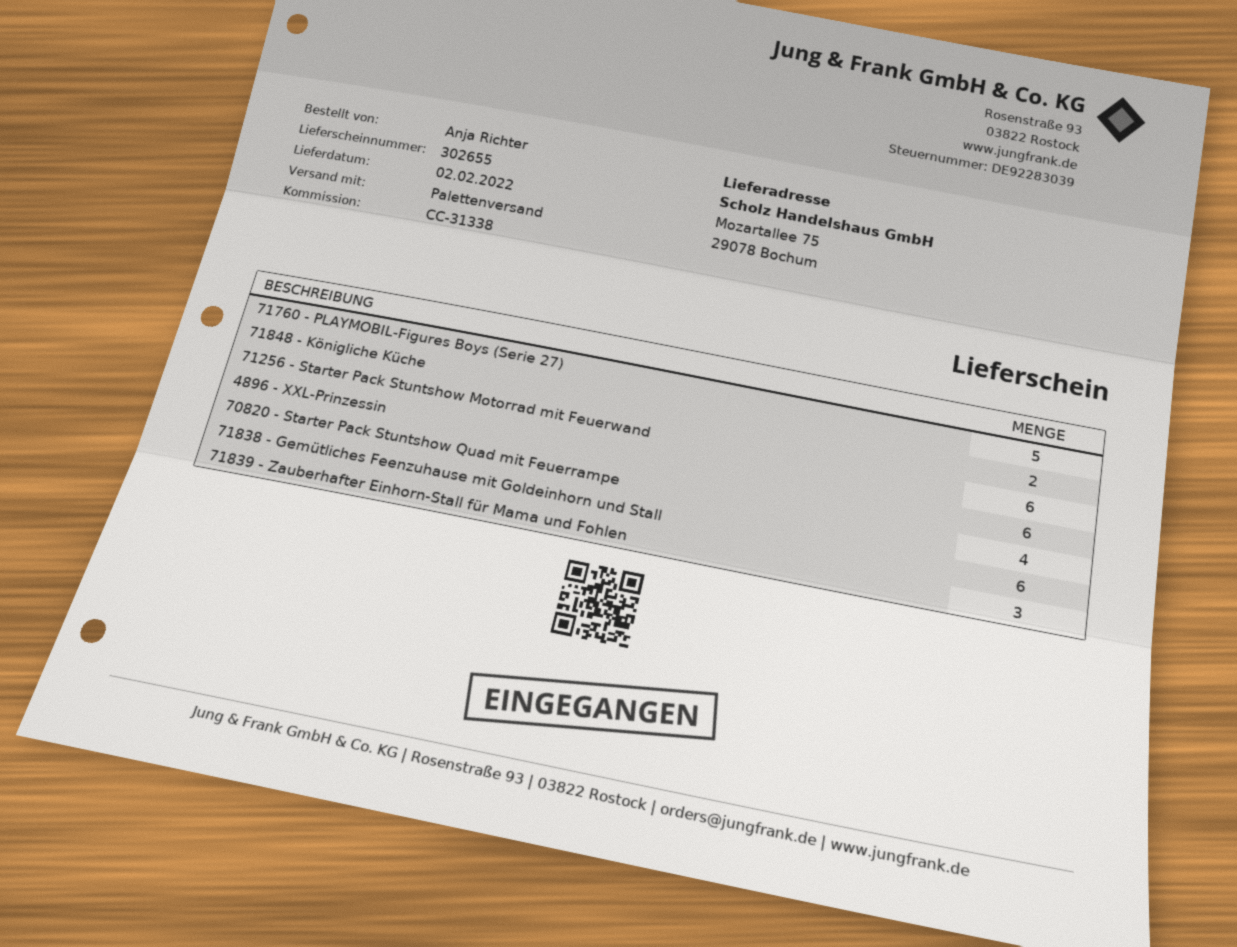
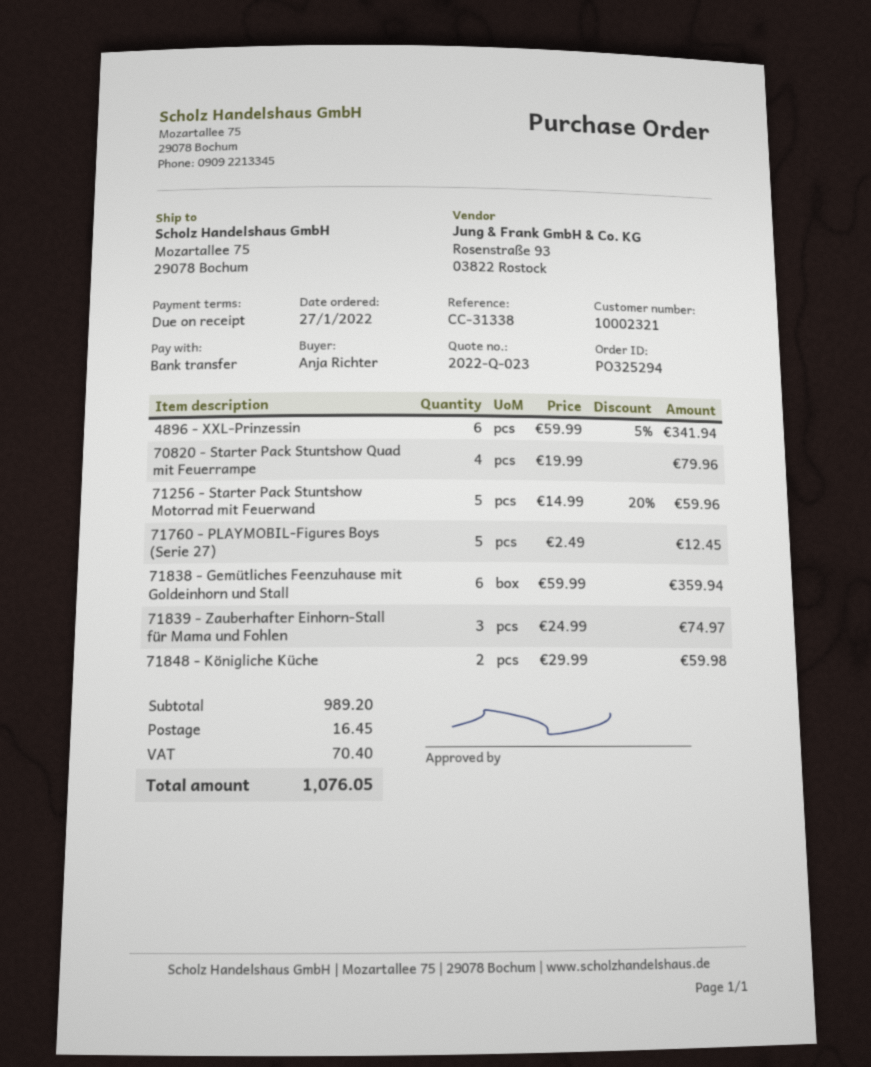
71256 - Starter Pack Stuntshow Motorrad mit Feuerwand: 6 -> 5

